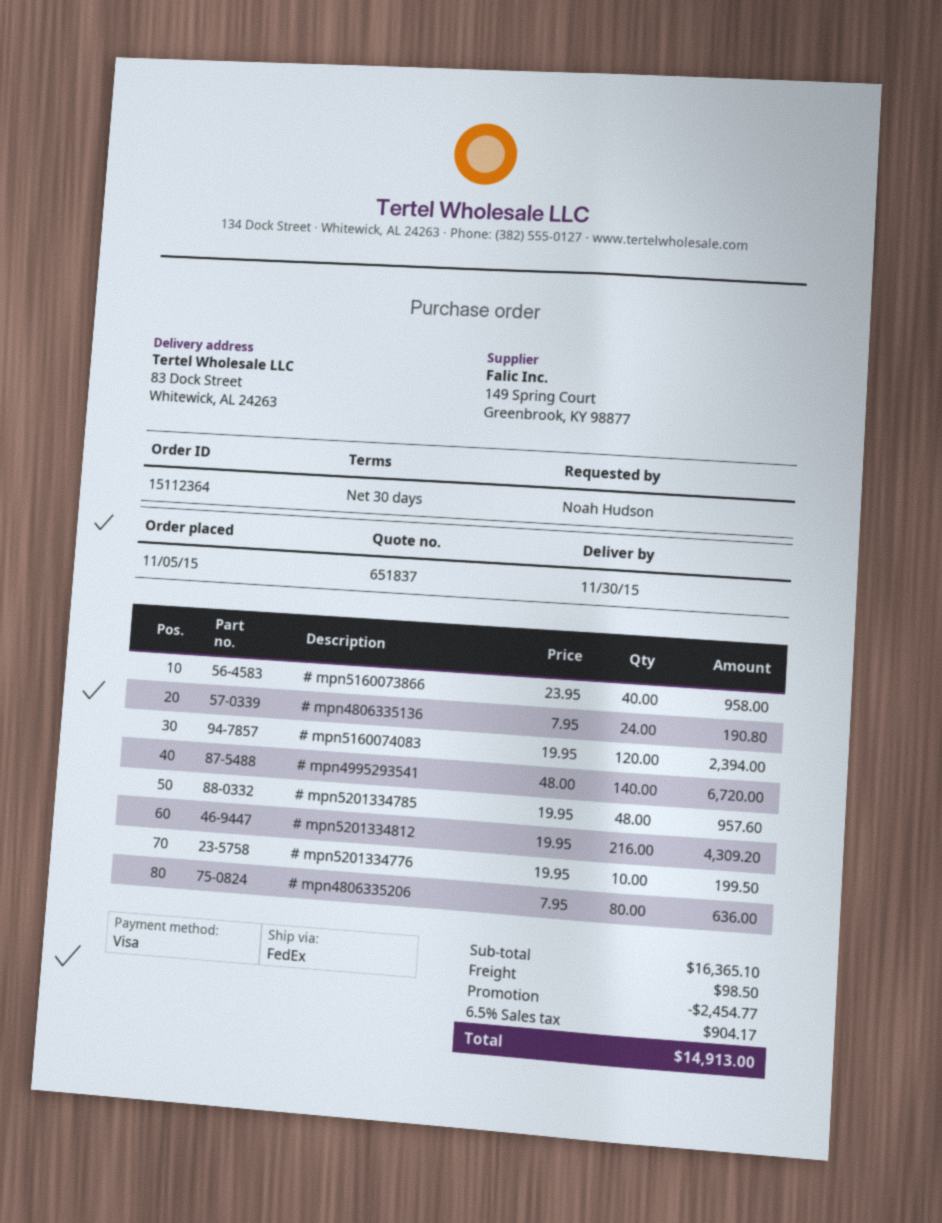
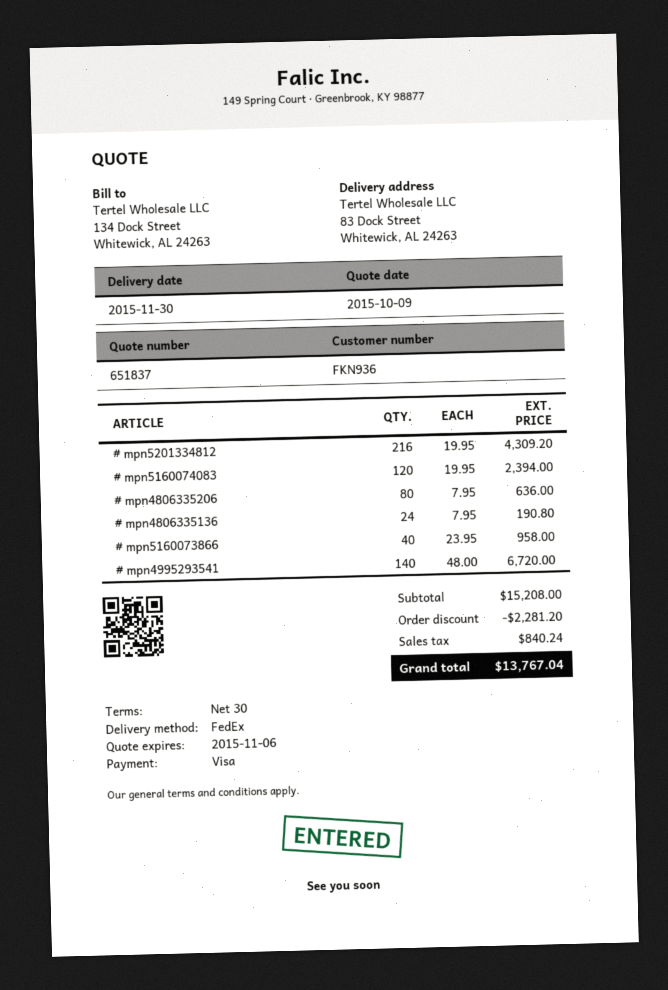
# mpn5201334785: 48 x 19.95 = 957.60 -> none
# mpn5201334776: 10 x 19.95 = 199.50 -> none
subtotal: 16365.10 -> 15208.00
discount: 2454.77 -> 2281.20
shipping: 98.50 -> none
tax: 904.17 -> 840.24
total: 14913.00 -> 13767.04

